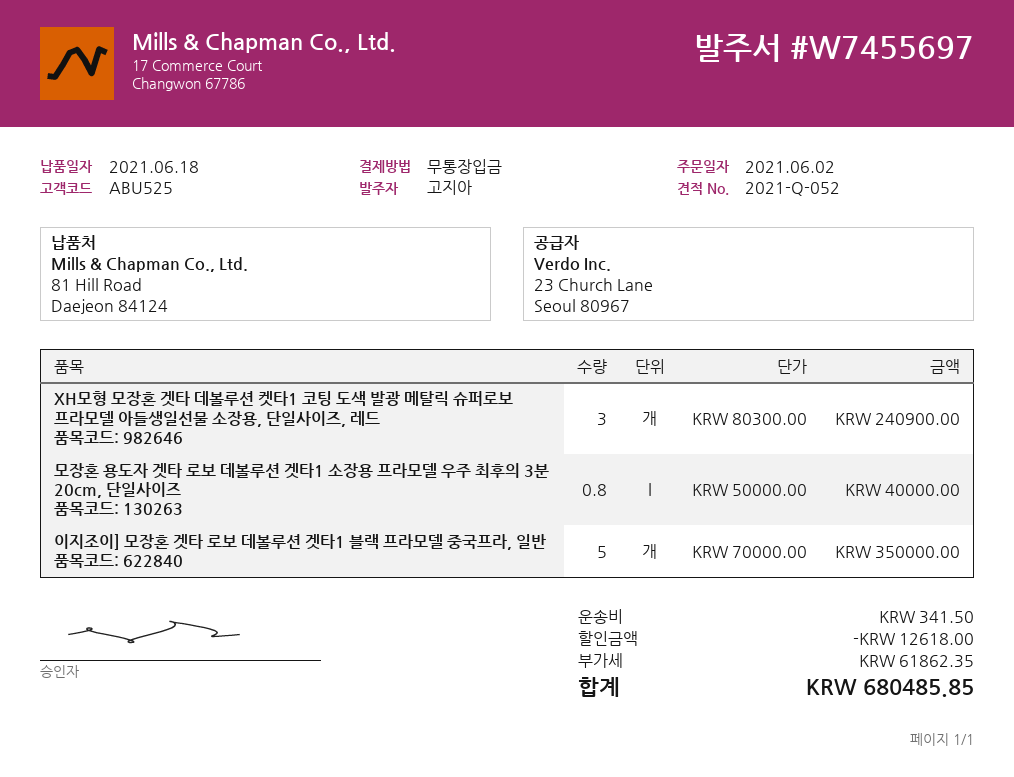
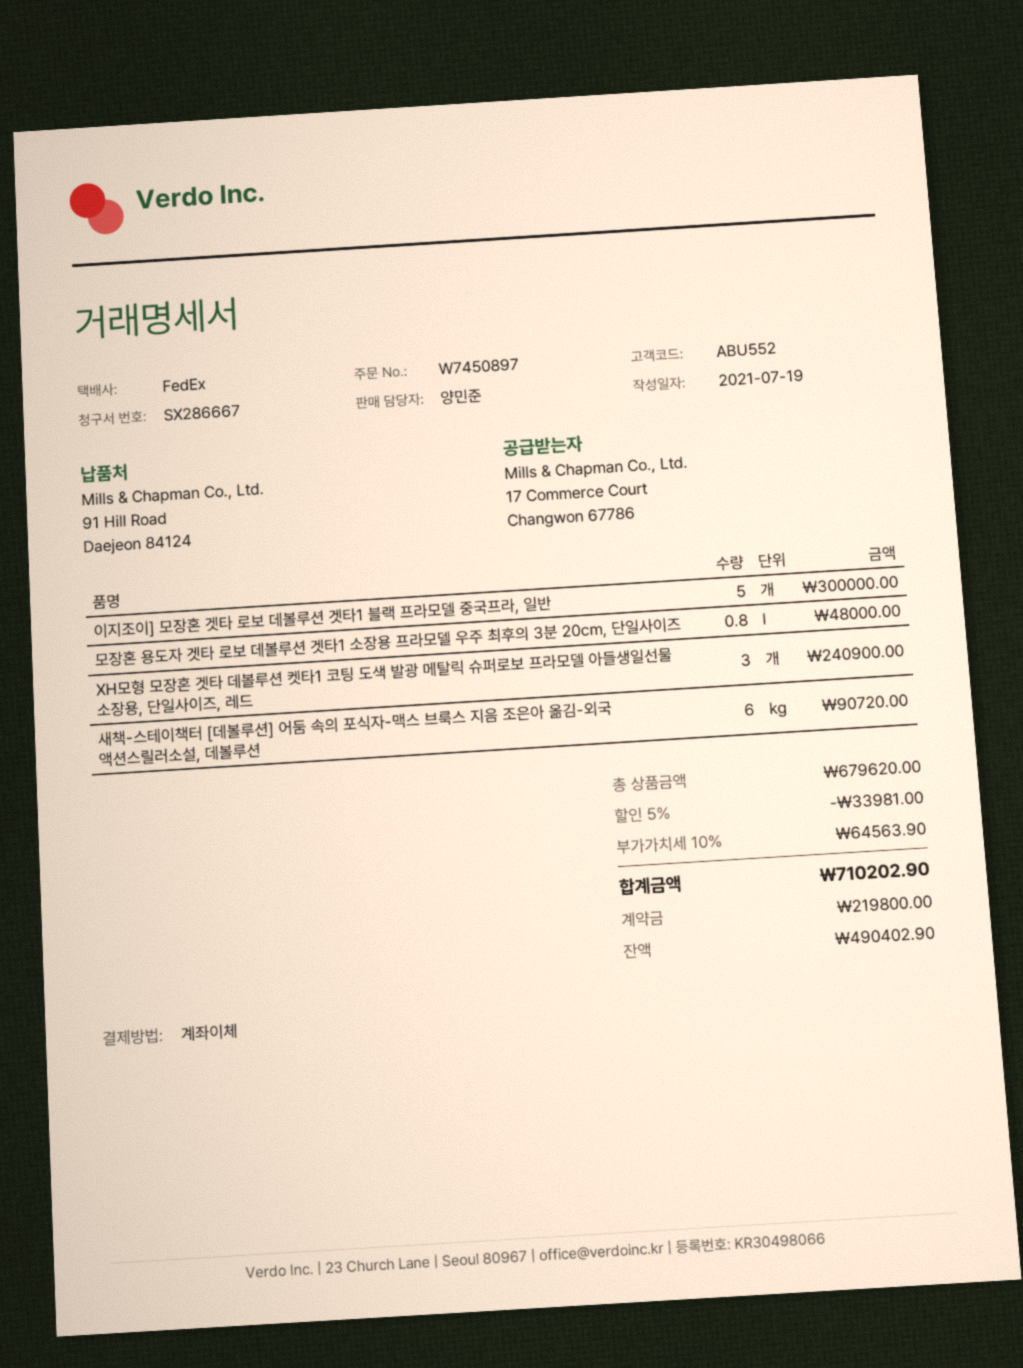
order number: W7455697 -> W7450897
customer number: ABU525 -> ABU552
ship to: 81 Hill Road, Daejeon 84124 -> 91 Hill Road, Daejeon 84124
모장혼 용도자 겟타 로보 데볼루션 겟타1 소장용 프라모델 우주 최후의 3분 20cm, 단일사이즈: 0.8 for 40000.00 -> 0.8 for 48000.00
이지조이] 모장혼 겟타 로보 데볼루션 겟타1 블랙 프라모델 중국프라, 일반: 5 for 350000.00 -> 5 for 300000.00
새책-스테이책터 [데볼루션] 어둠 속의 포식자-맥스 브룩스 지음 조은아 옮김-외국 액션스릴러소설, 데볼루션: none -> 6 for 90720.00
discount: 12618.00 -> 33981.00
shipping: 341.50 -> none
tax: 61862.35 -> 64563.90
total: 680485.85 -> 710202.90

